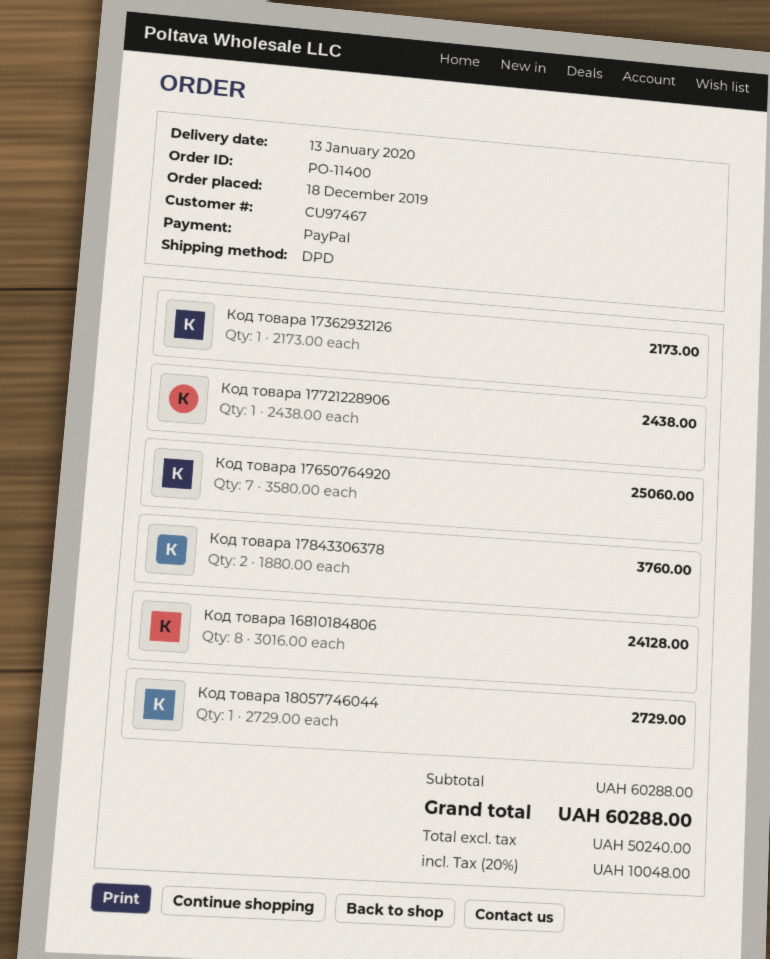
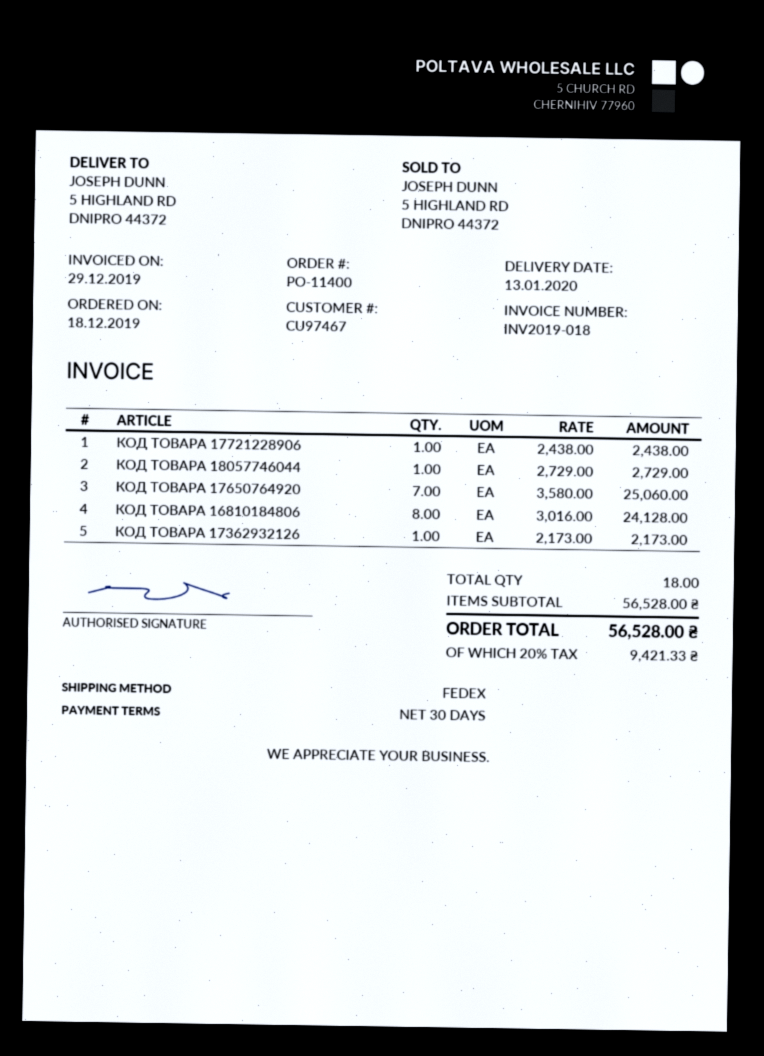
shipping method: DPD -> FedEx
Код товара 17843306378: 2 x 1880.00 = 3760.00 -> none
subtotal: 60288.00 -> 56528.00
tax: 20% = 10048.00 -> 20% = 9421.33
total: 60288.00 -> 56528.00

